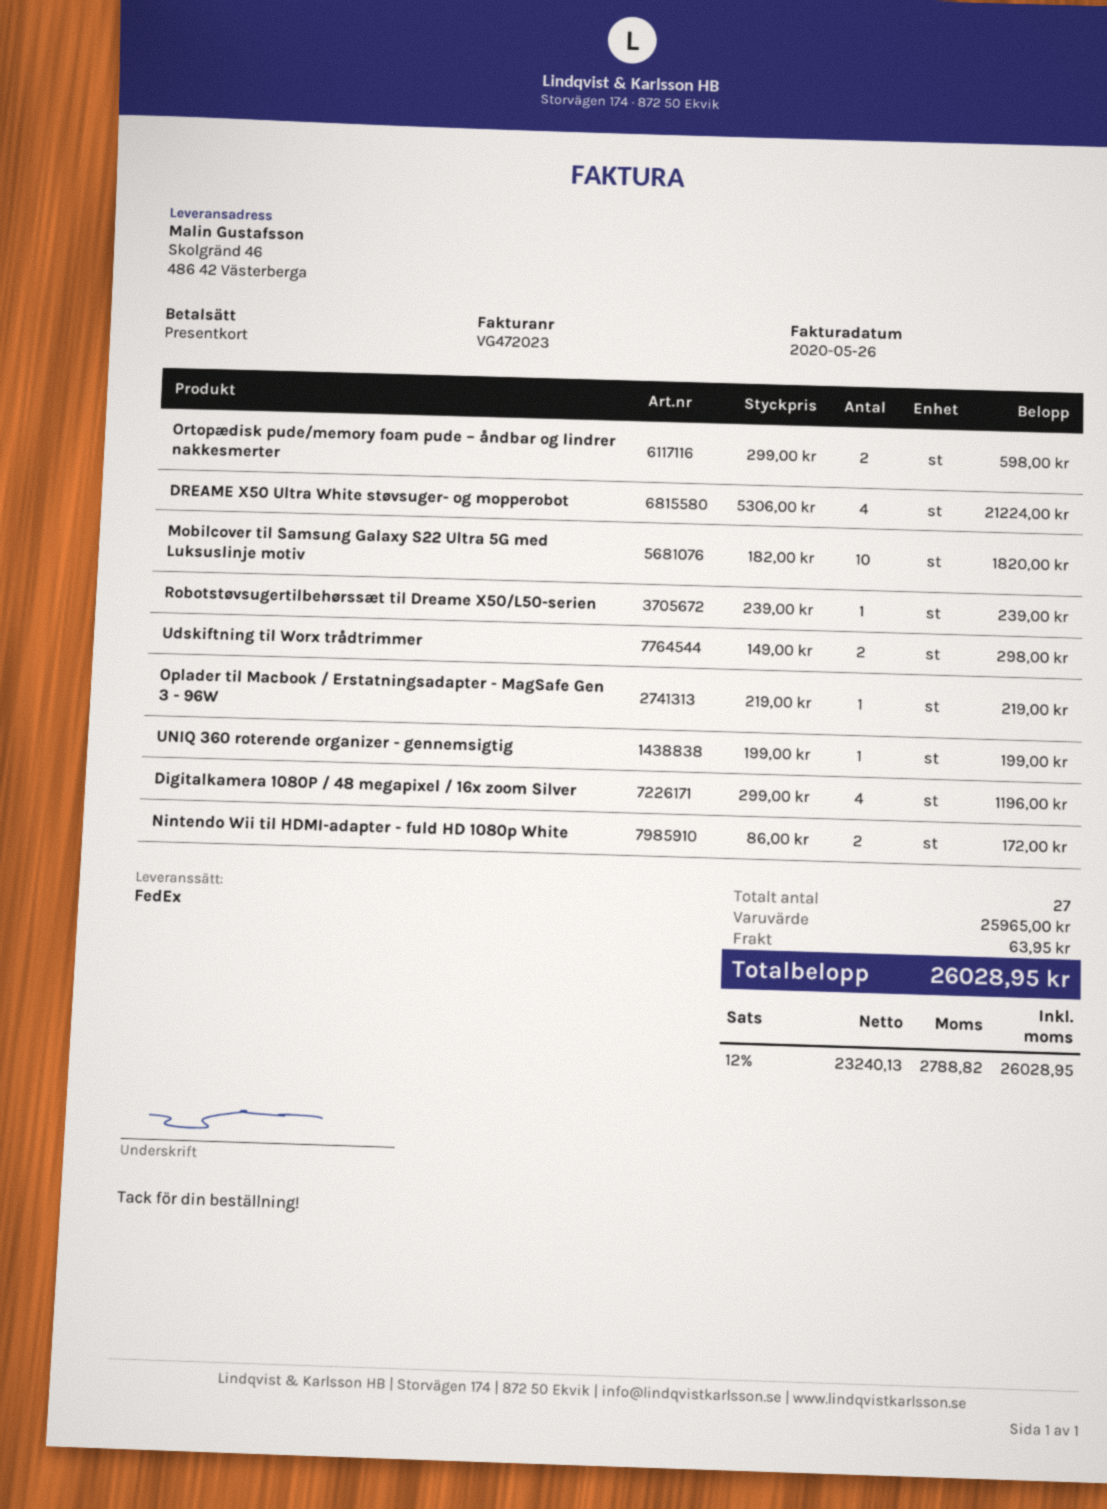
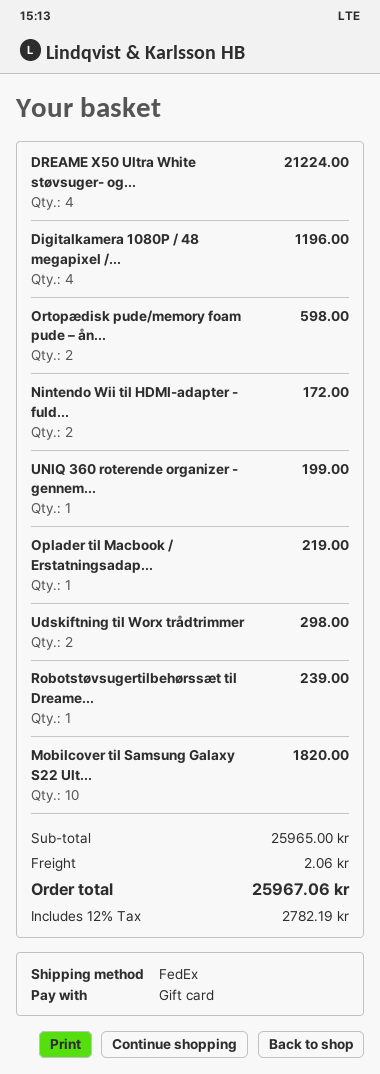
shipping: 63.95 -> 2.06
tax: 12% = 2788.82 -> 12% = 2782.19
total: 26028.95 -> 25967.06

